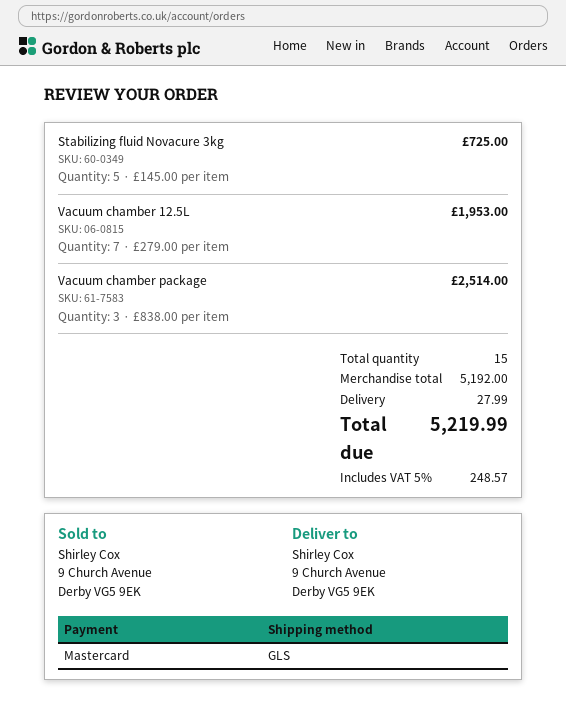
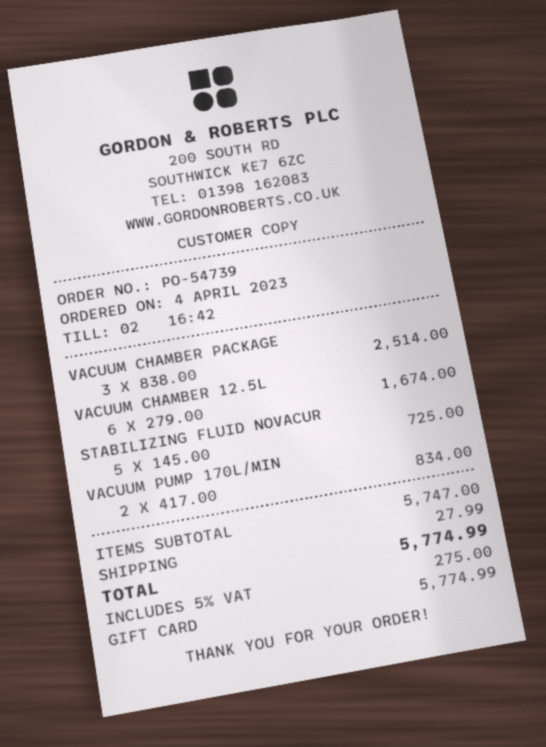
payment method: Mastercard -> gift card
Vacuum chamber 12.5L: 7 x 279.00 = 1953.00 -> 6 x 279.00 = 1674.00
VACUUM PUMP 170L/MIN: none -> 2 x 417.00 = 834.00
subtotal: 5192.00 -> 5747.00
tax: 5% = 248.57 -> 5% = 275.00
total: 5219.99 -> 5774.99

